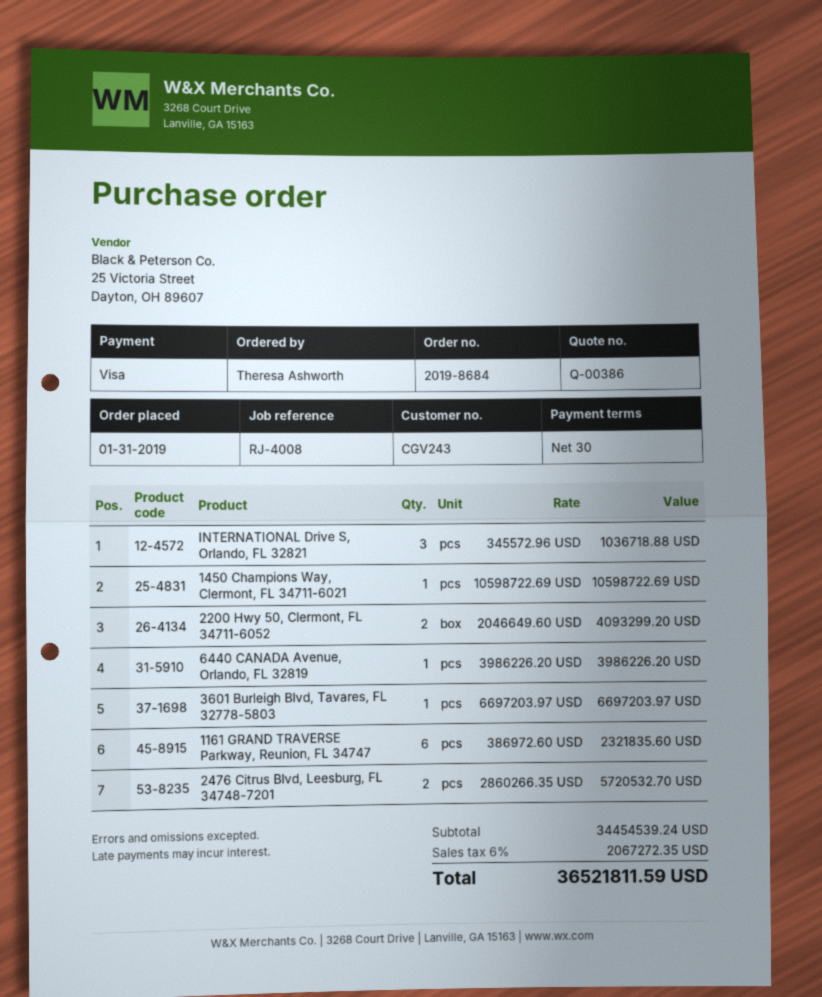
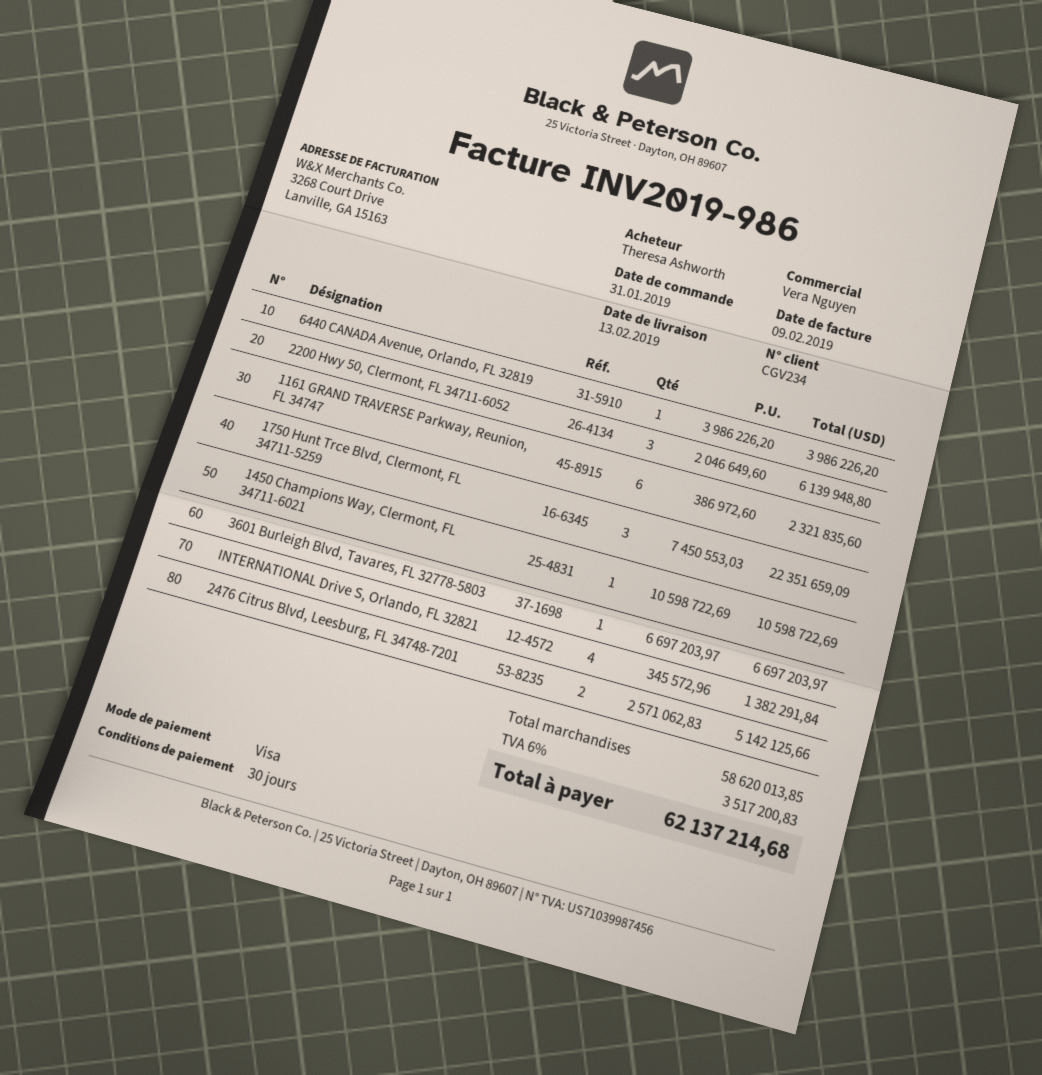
customer number: CGV243 -> CGV234
INTERNATIONAL Drive S, Orlando, FL 32821: 3 x 345572.96 = 1036718.88 -> 4 x 345572.96 = 1382291.84
2200 Hwy 50, Clermont, FL 34711-6052: 2 x 2046649.60 = 4093299.20 -> 3 x 2046649.60 = 6139948.80
2476 Citrus Blvd, Leesburg, FL 34748-7201: 2 x 2860266.35 = 5720532.70 -> 2 x 2571062.83 = 5142125.66
1750 Hunt Trce Blvd, Clermont, FL 34711-5259: none -> 3 x 7450553.03 = 22351659.09
subtotal: 34454539.24 -> 58620013.85
tax: 6% = 2067272.35 -> 6% = 3517200.83
total: 36521811.59 -> 62137214.68

